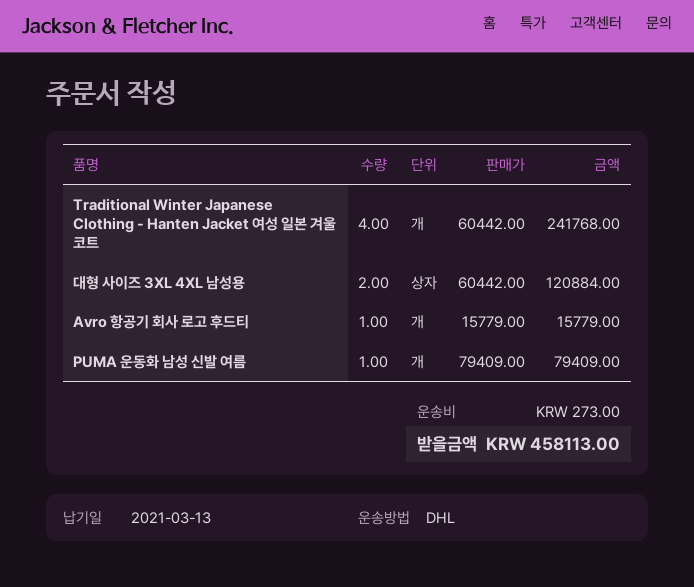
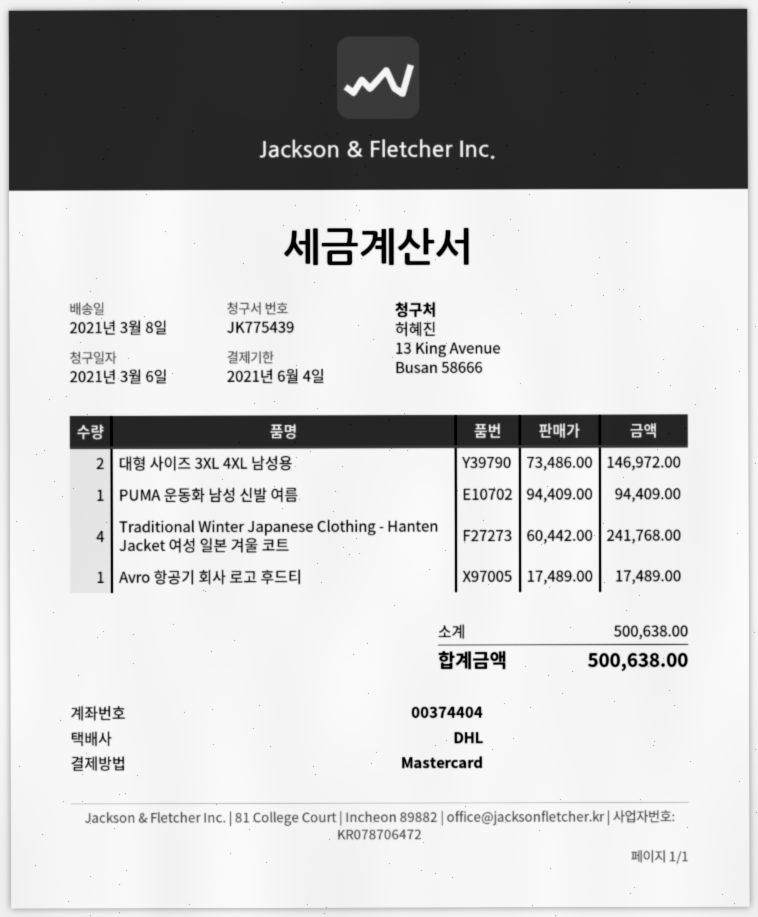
delivery date: 2021-03-13 -> 2021-03-08
대형 사이즈 3XL 4XL 남성용: 2 x 60442.00 = 120884.00 -> 2 x 73486.00 = 146972.00
Avro 항공기 회사 로고 후드티: 1 x 15779.00 = 15779.00 -> 1 x 17489.00 = 17489.00
PUMA 운동화 남성 신발 여름: 1 x 79409.00 = 79409.00 -> 1 x 94409.00 = 94409.00
shipping: 273.00 -> none
total: 458113.00 -> 500638.00

